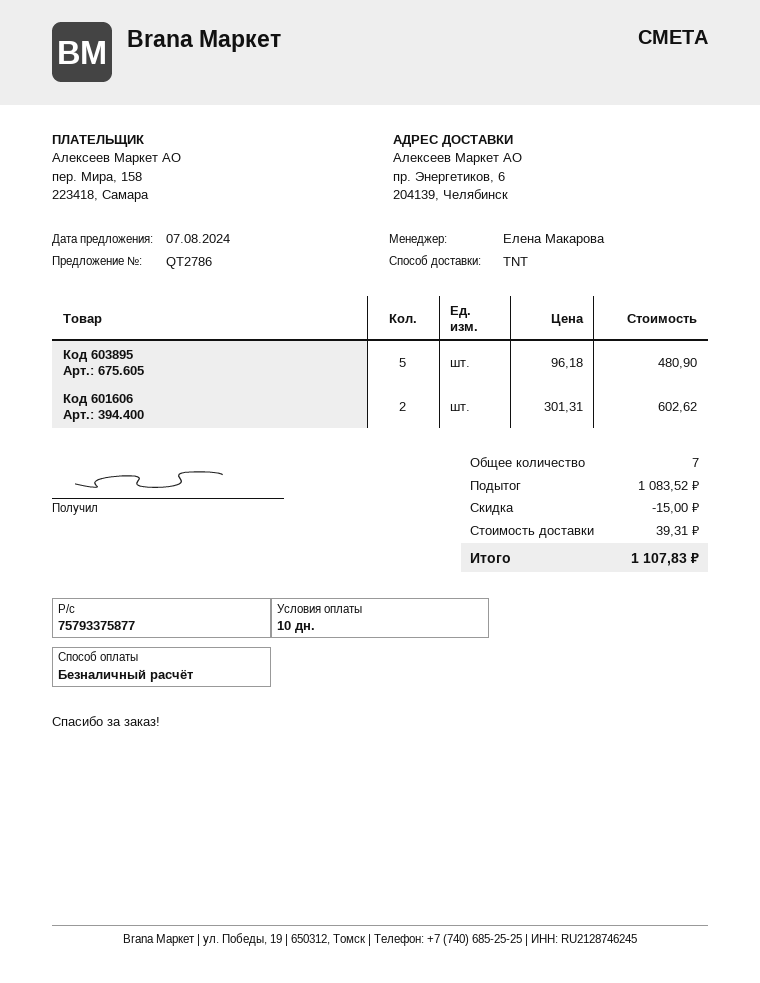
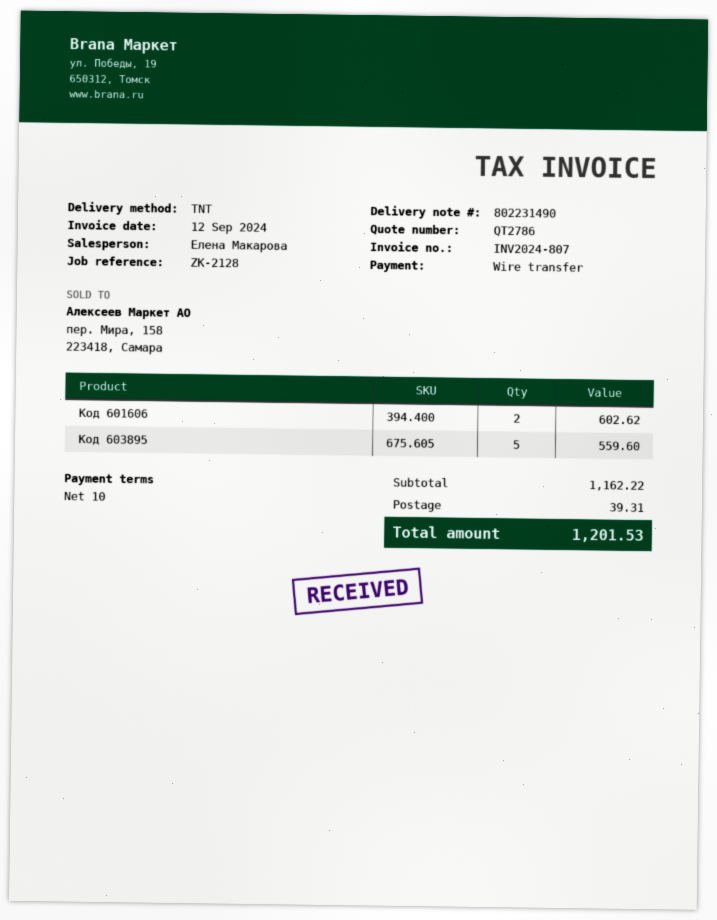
Код 603895: 5 for 480.90 -> 5 for 559.60
subtotal: 1083.52 -> 1162.22
discount: 15.00 -> none
total: 1107.83 -> 1201.53

